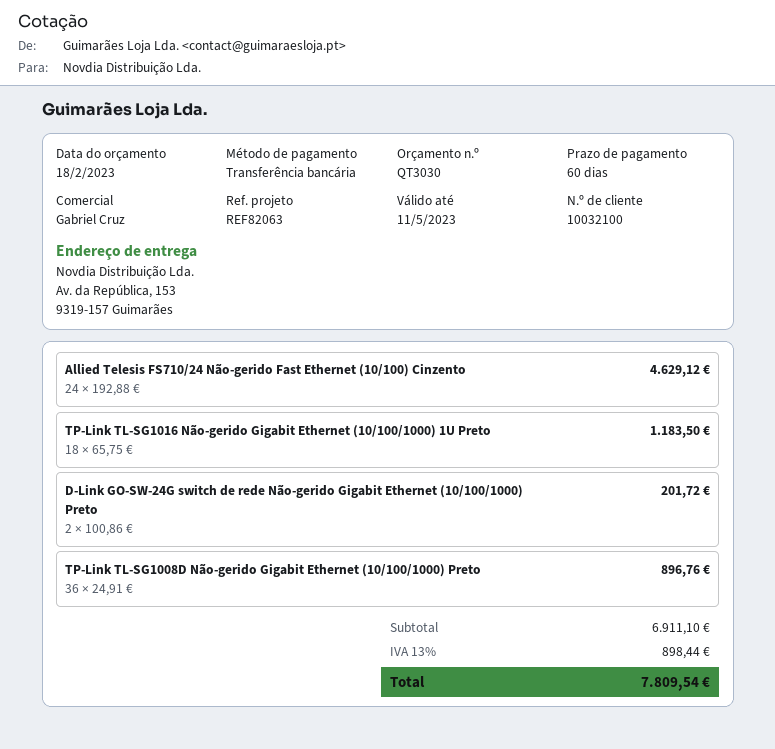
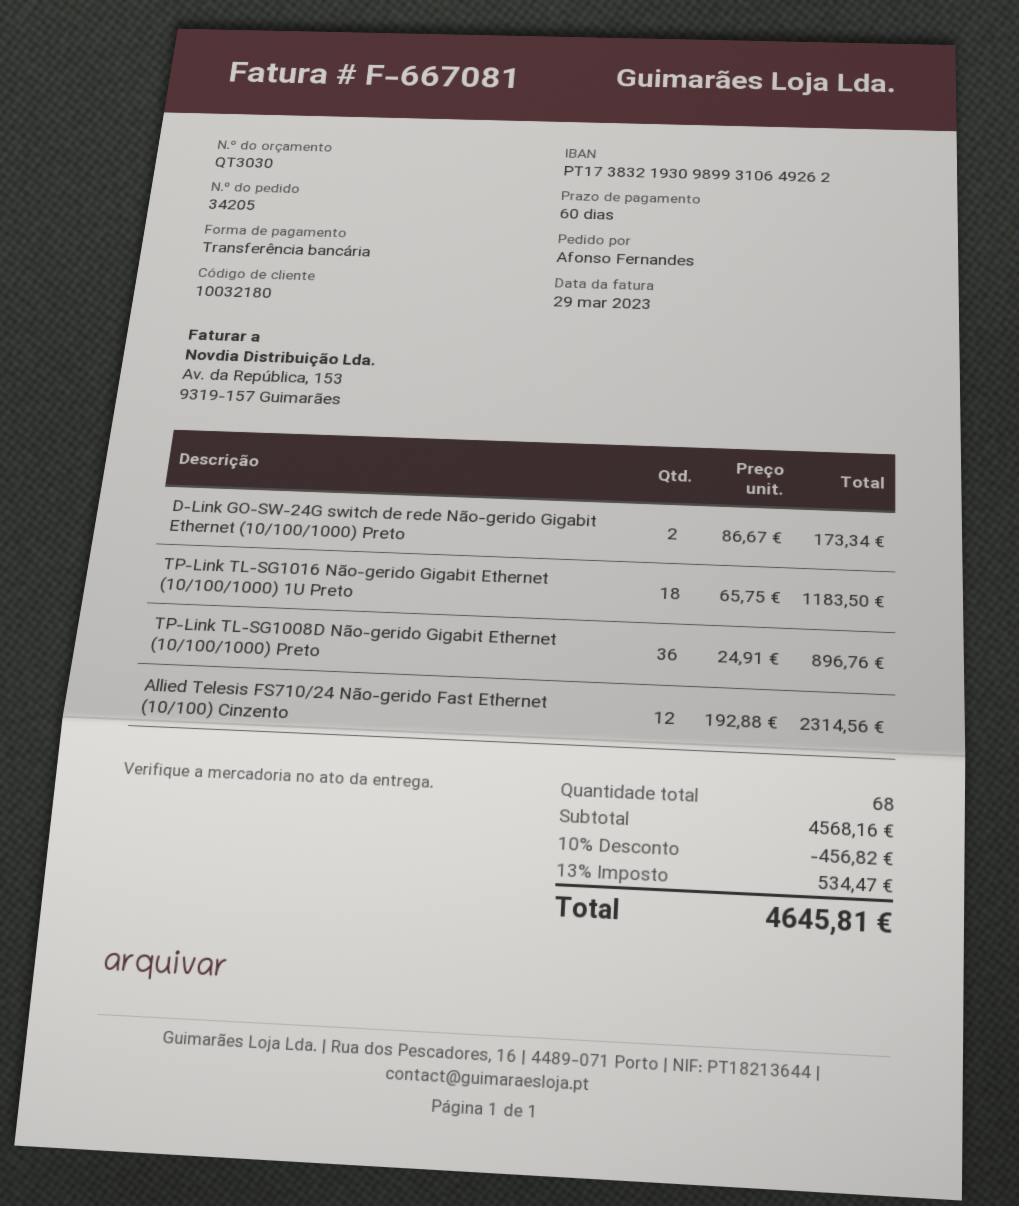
customer number: 10032100 -> 10032180
Allied Telesis FS710/24 Não-gerido Fast Ethernet (10/100) Cinzento: 24 x 192.88 = 4629.12 -> 12 x 192.88 = 2314.56
D-Link GO-SW-24G switch de rede Não-gerido Gigabit Ethernet (10/100/1000) Preto: 2 x 100.86 = 201.72 -> 2 x 86.67 = 173.34
subtotal: 6911.10 -> 4568.16
discount: none -> 10% = 456.82
tax: 13% = 898.44 -> 13% = 534.47
total: 7809.54 -> 4645.81

